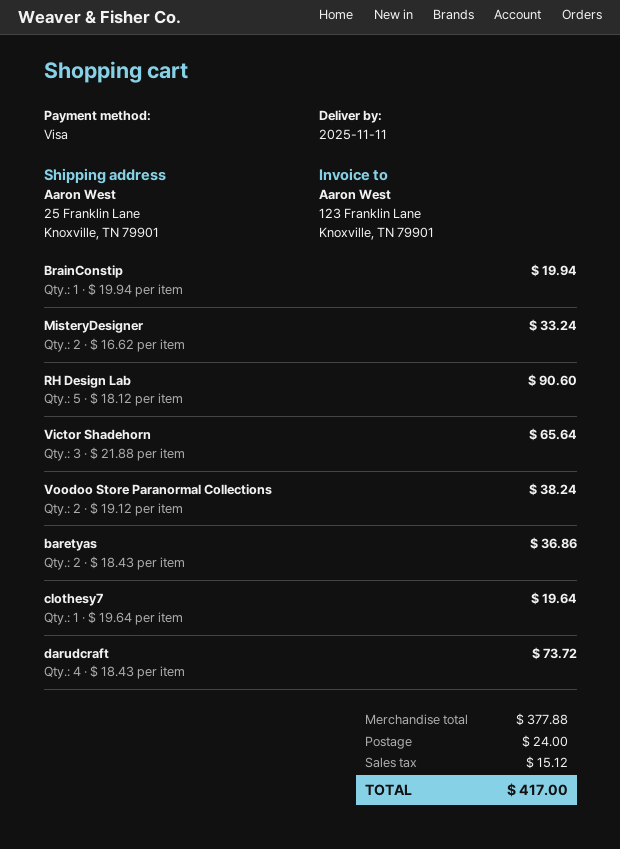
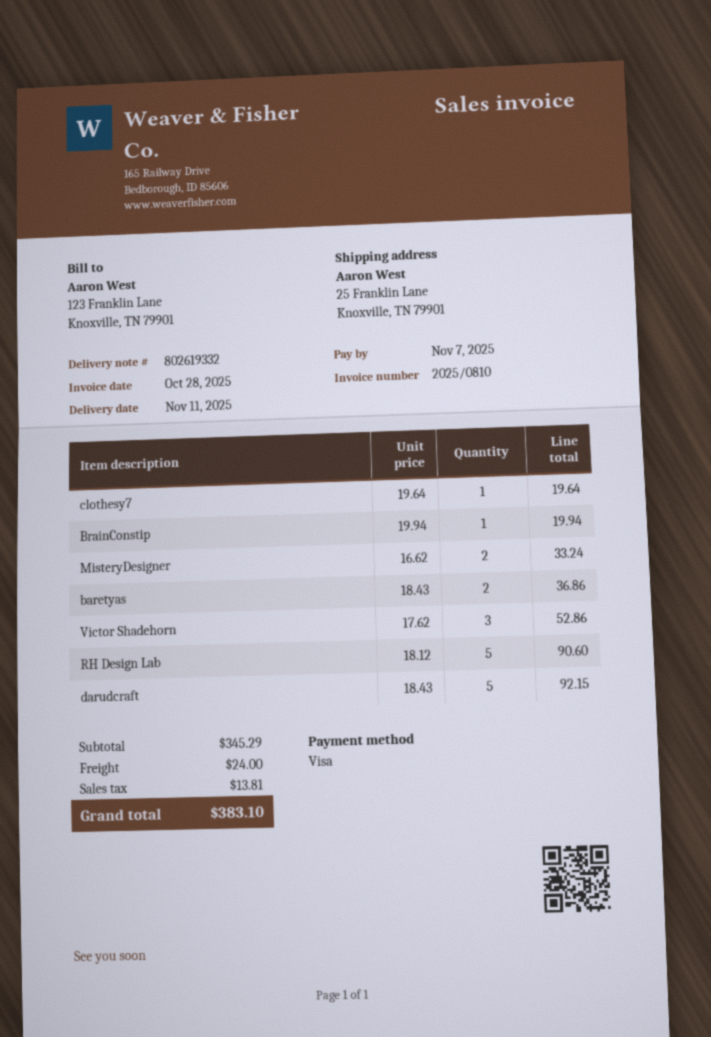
Victor Shadehorn: 3 x 21.88 = 65.64 -> 3 x 17.62 = 52.86
Voodoo Store Paranormal Collections: 2 x 19.12 = 38.24 -> none
darudcraft: 4 x 18.43 = 73.72 -> 5 x 18.43 = 92.15
subtotal: 377.88 -> 345.29
tax: 15.12 -> 13.81
total: 417.00 -> 383.10

